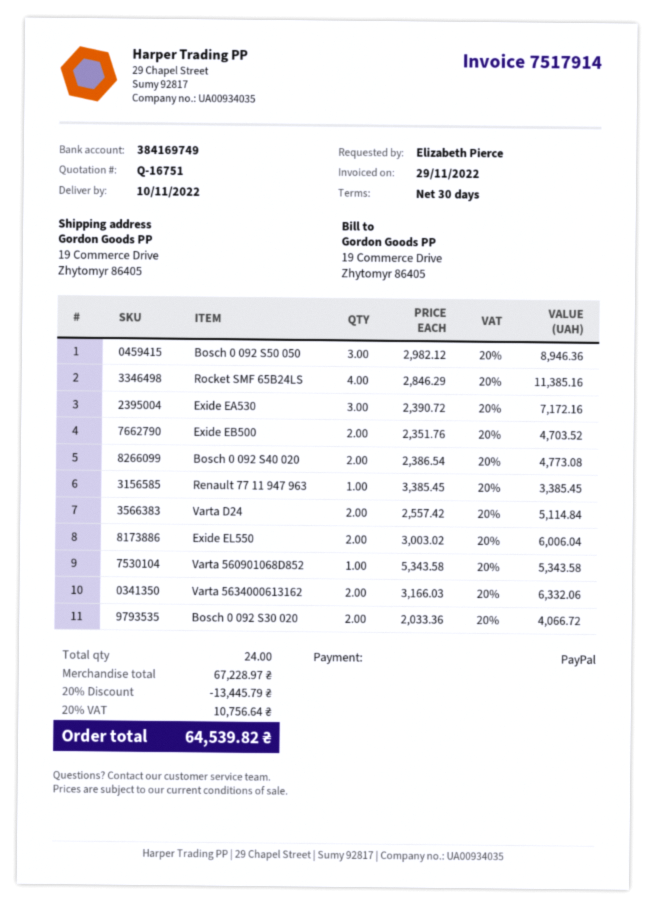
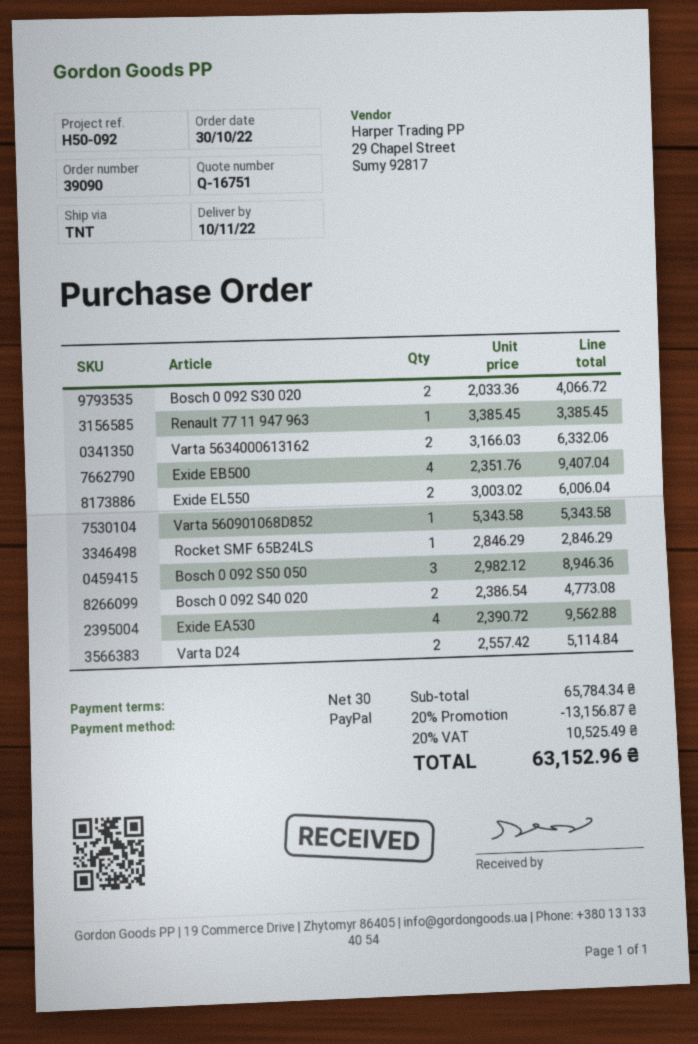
Rocket SMF 65B24LS: 4 x 2846.29 = 11385.16 -> 1 x 2846.29 = 2846.29
Exide EA530: 3 x 2390.72 = 7172.16 -> 4 x 2390.72 = 9562.88
Exide EB500: 2 x 2351.76 = 4703.52 -> 4 x 2351.76 = 9407.04
subtotal: 67228.97 -> 65784.34
discount: 20% = 13445.79 -> 20% = 13156.87
tax: 20% = 10756.64 -> 20% = 10525.49
total: 64539.82 -> 63152.96

